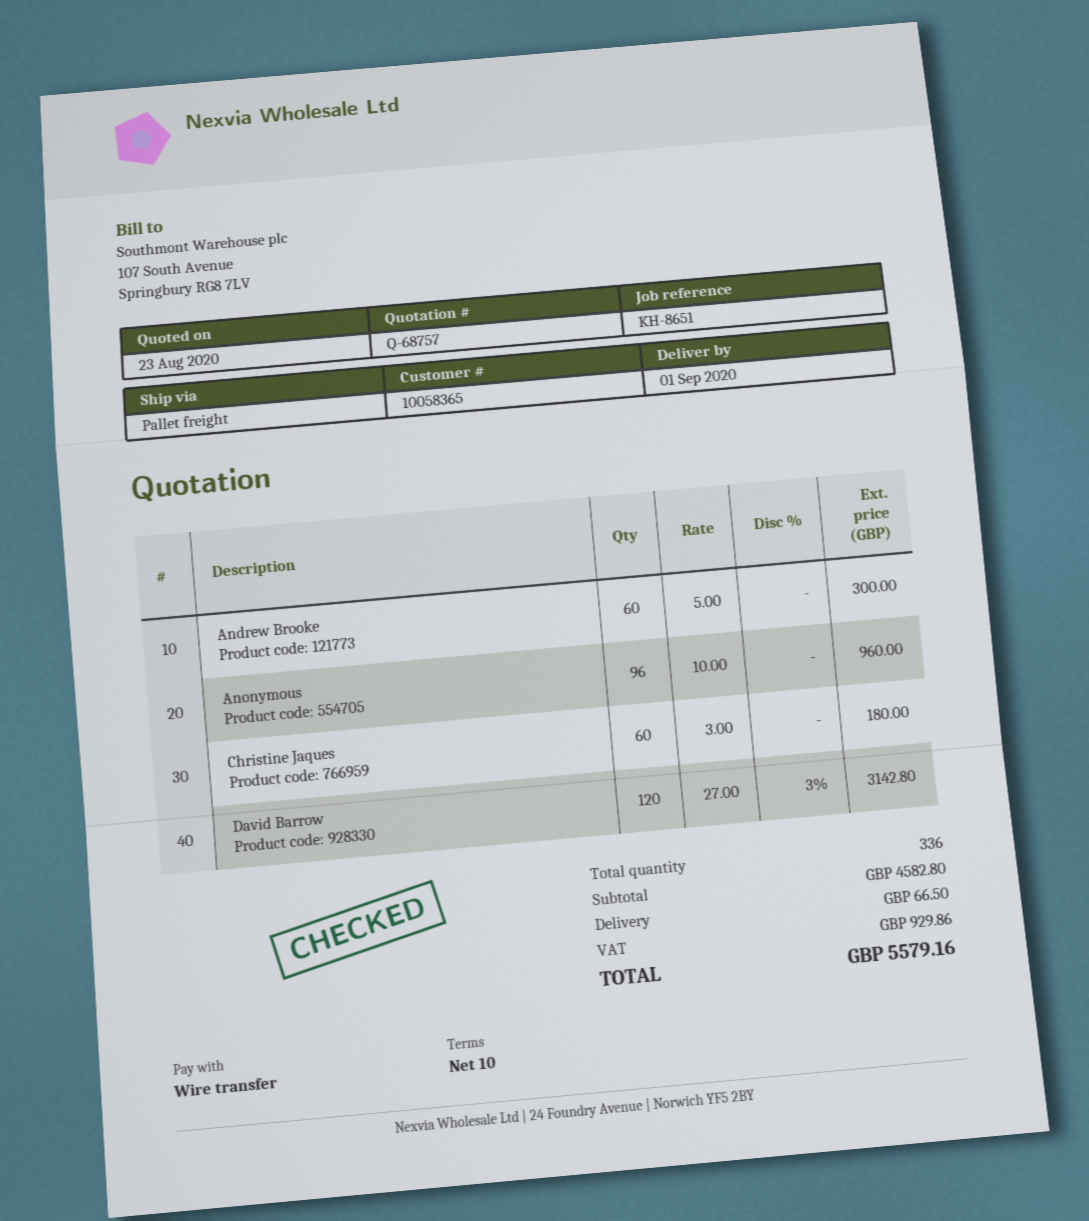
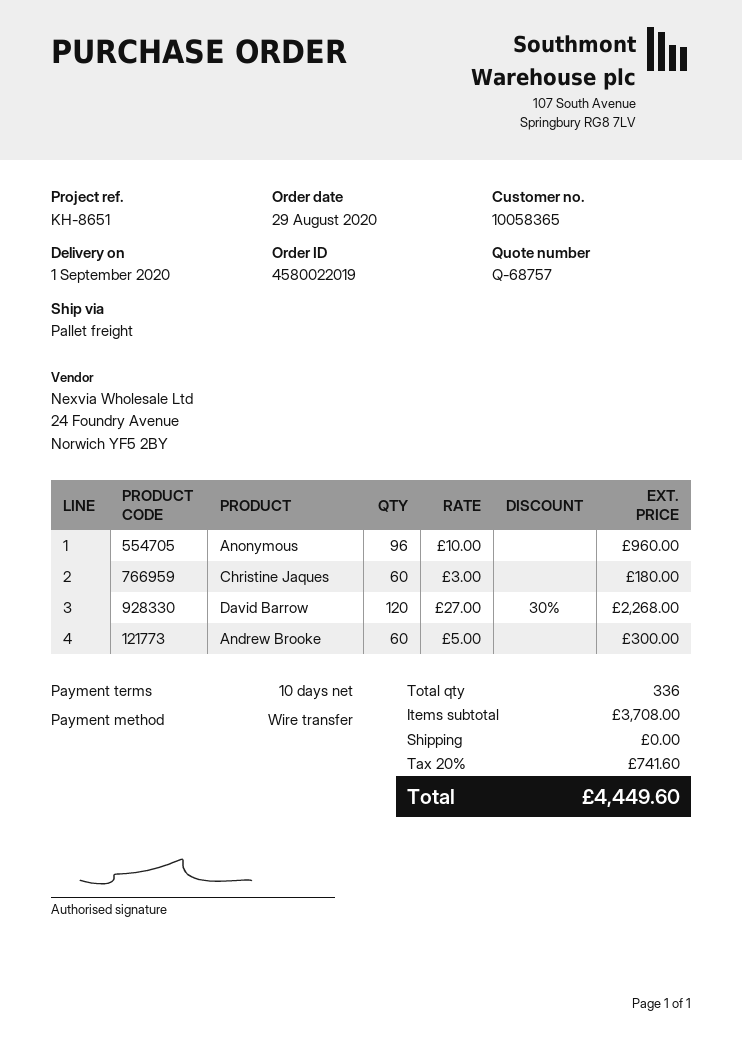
David Barrow: 120 x 27.00 - 3% = 3142.80 -> 120 x 27.00 - 30% = 2268.00
subtotal: 4582.80 -> 3708.00
shipping: 66.50 -> 0.00
tax: 929.86 -> 741.60
total: 5579.16 -> 4449.60

